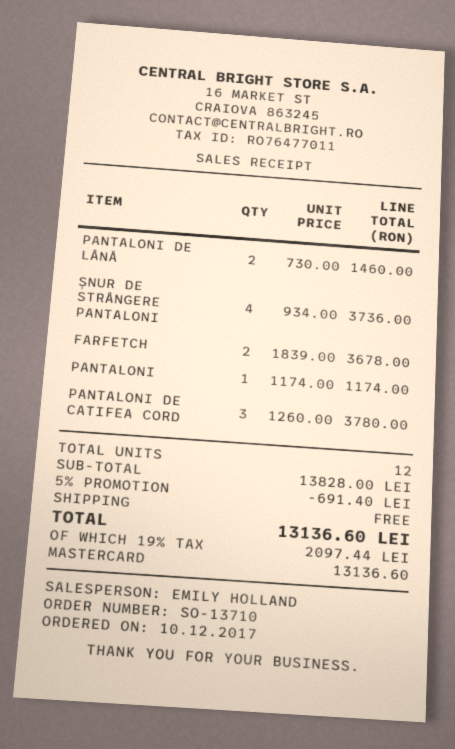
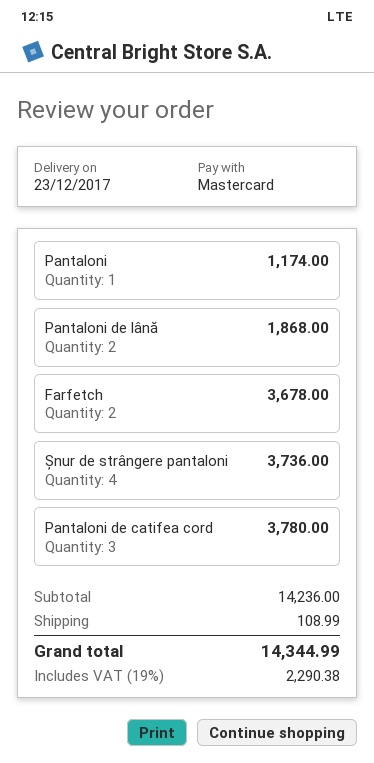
PANTALONI DE LÂNĂ: 2 for 1460.00 -> 2 for 1868.00
subtotal: 13828.00 -> 14236.00
discount: 5% = 691.40 -> none
shipping: 0.00 -> 108.99
tax: 19% = 2097.44 -> 19% = 2290.38
total: 13136.60 -> 14344.99

